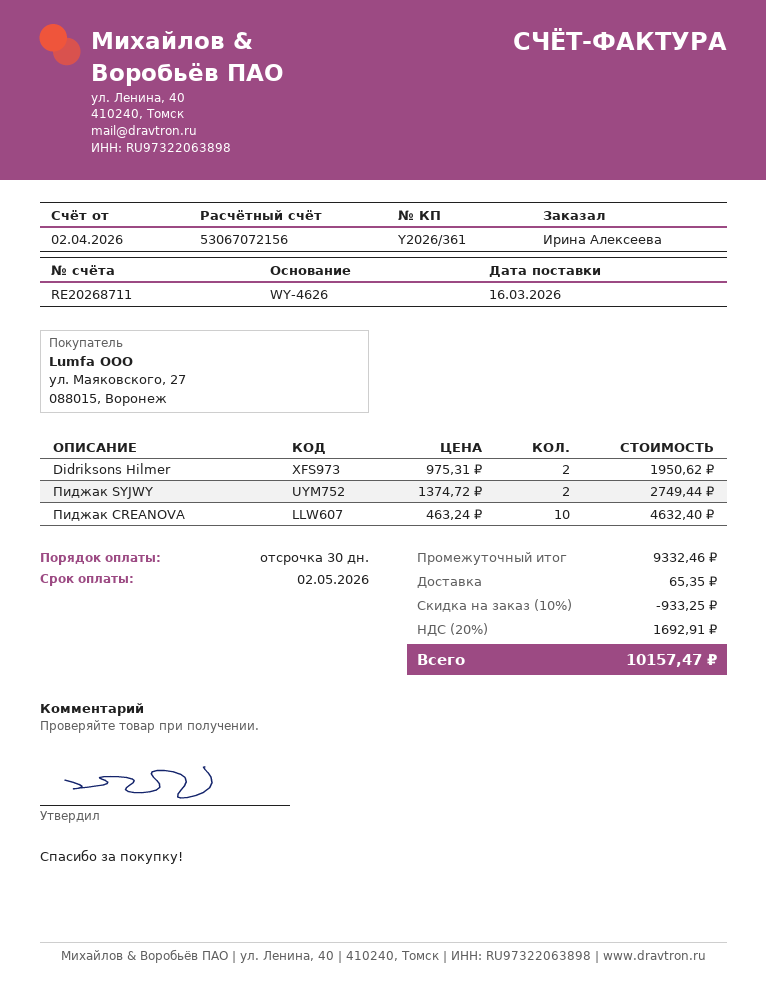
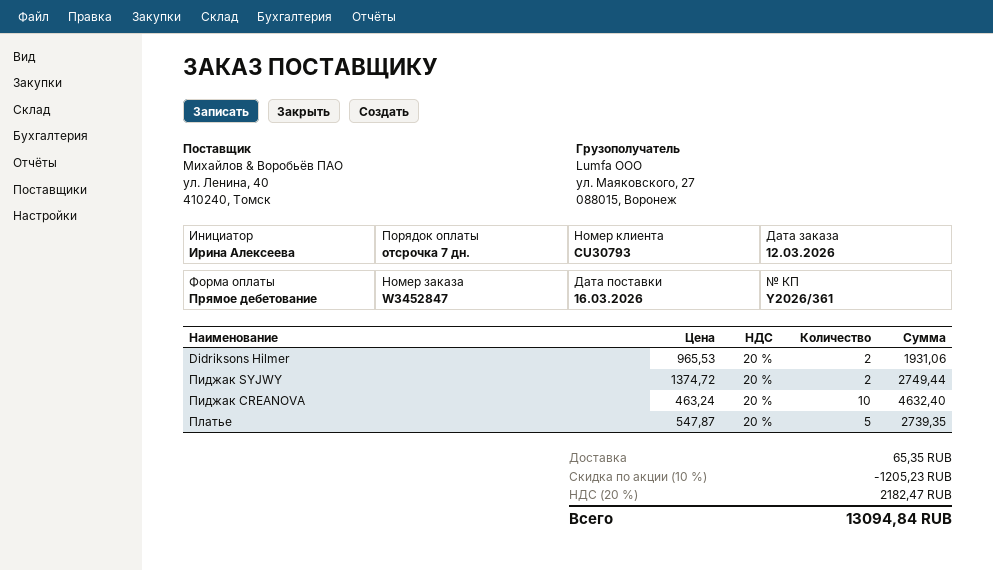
payment terms: 30 days -> 7 days
Didriksons Hilmer: 2 x 975.31 = 1950.62 -> 2 x 965.53 = 1931.06
Платье: none -> 5 x 547.87 = 2739.35
discount: 10% = 933.25 -> 10% = 1205.23
tax: 20% = 1692.91 -> 20% = 2182.47
total: 10157.47 -> 13094.84

